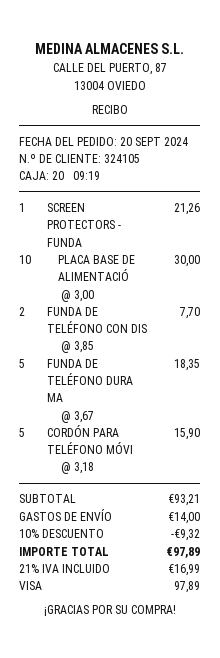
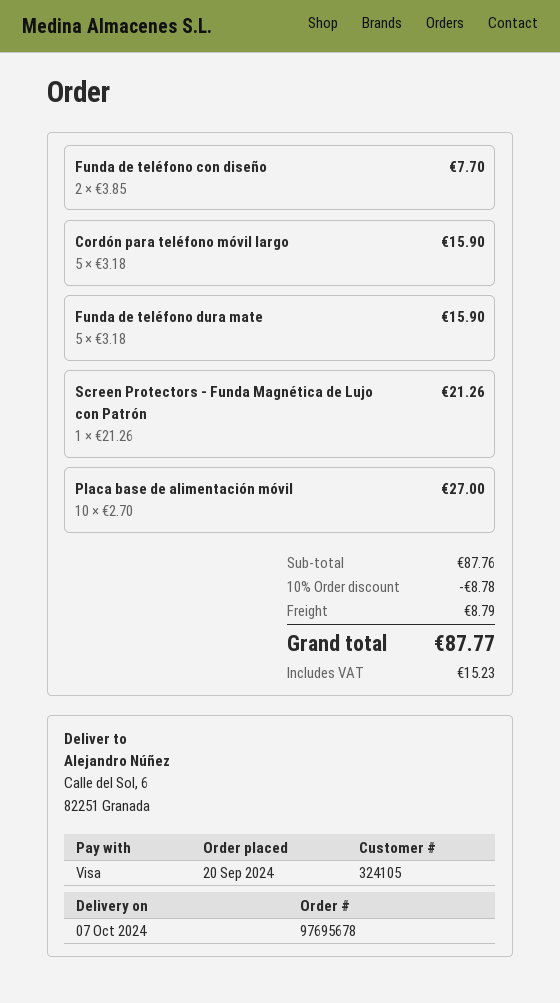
PLACA BASE DE ALIMENTACIÓ: 10 x 3.00 = 30.00 -> 10 x 2.70 = 27.00
FUNDA DE TELÉFONO DURA MA: 5 x 3.67 = 18.35 -> 5 x 3.18 = 15.90
subtotal: 93.21 -> 87.76
discount: 10% = 9.32 -> 10% = 8.78
shipping: 14.00 -> 8.79
tax: 16.99 -> 15.23
total: 97.89 -> 87.77

